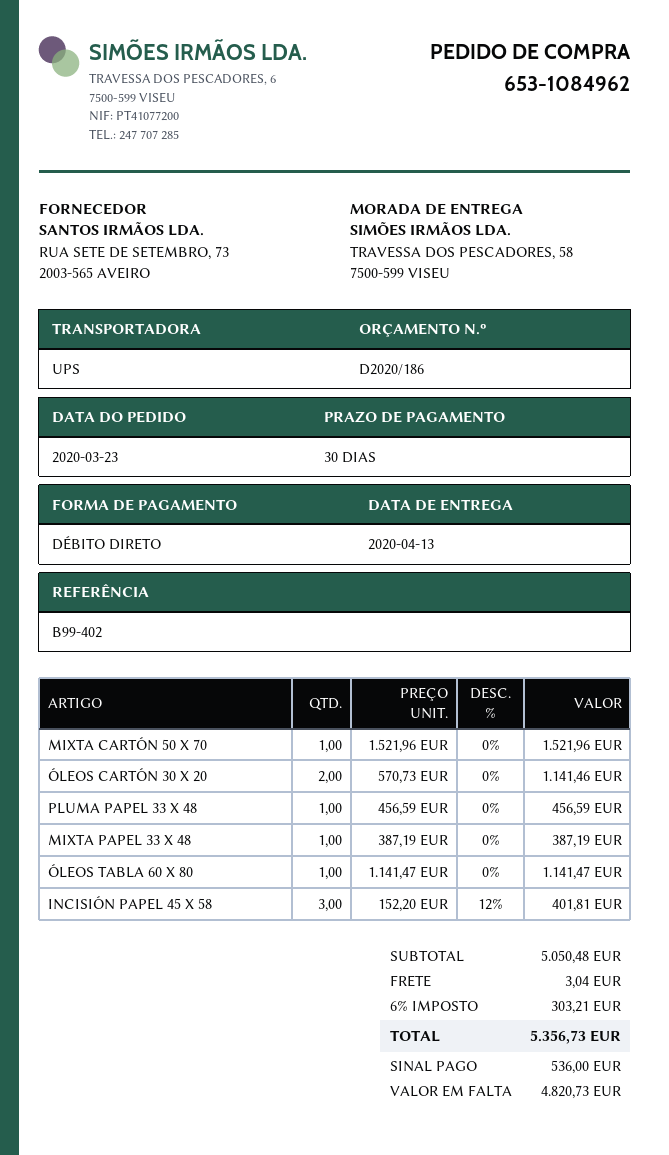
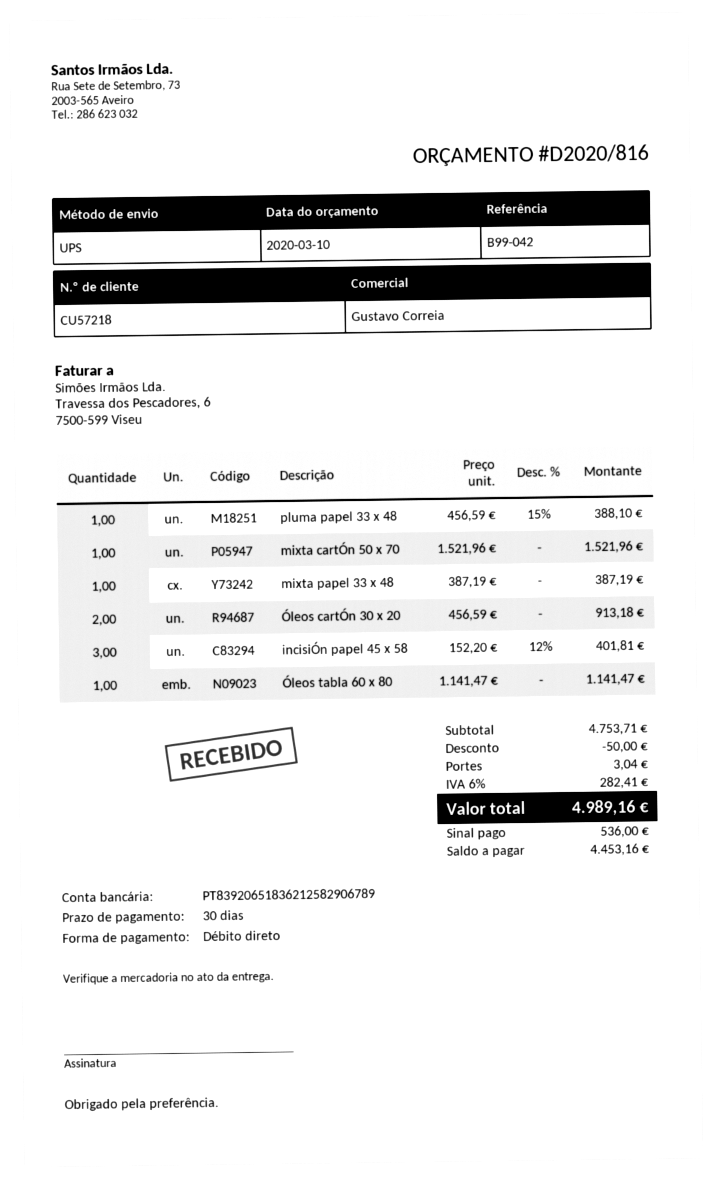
quote number: D2020/186 -> D2020/816
reference: B99-402 -> B99-042
ÓLEOS CARTÓN 30 X 20: 2 x 570.73 = 1141.46 -> 2 x 456.59 = 913.18
PLUMA PAPEL 33 X 48: 1 x 456.59 = 456.59 -> 1 x 456.59 - 15% = 388.10
subtotal: 5050.48 -> 4753.71
discount: none -> 50.00
tax: 6% = 303.21 -> 6% = 282.41
total: 5356.73 -> 4989.16
balance: 4820.73 -> 4453.16

